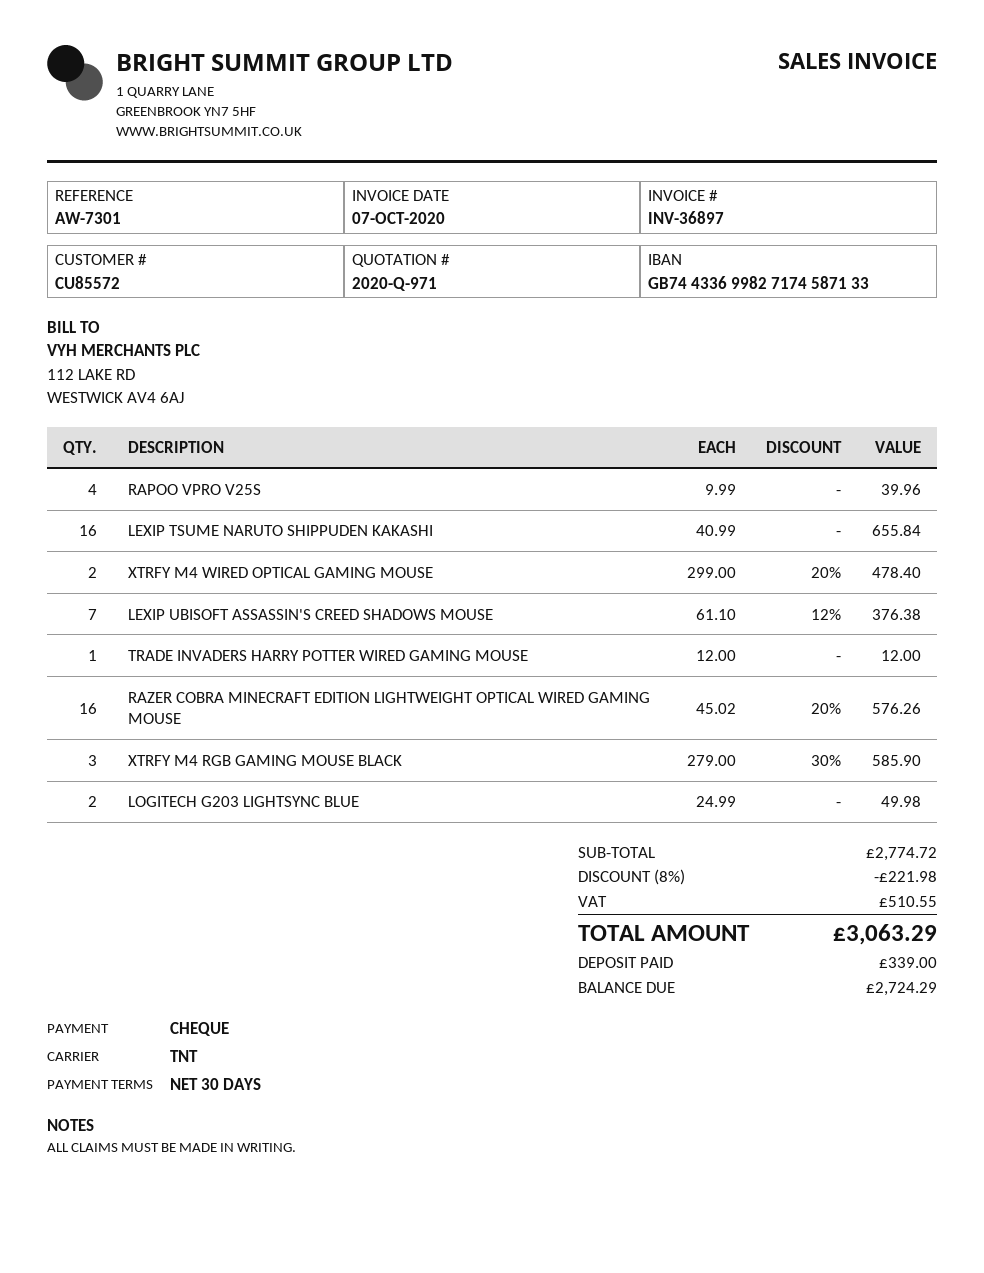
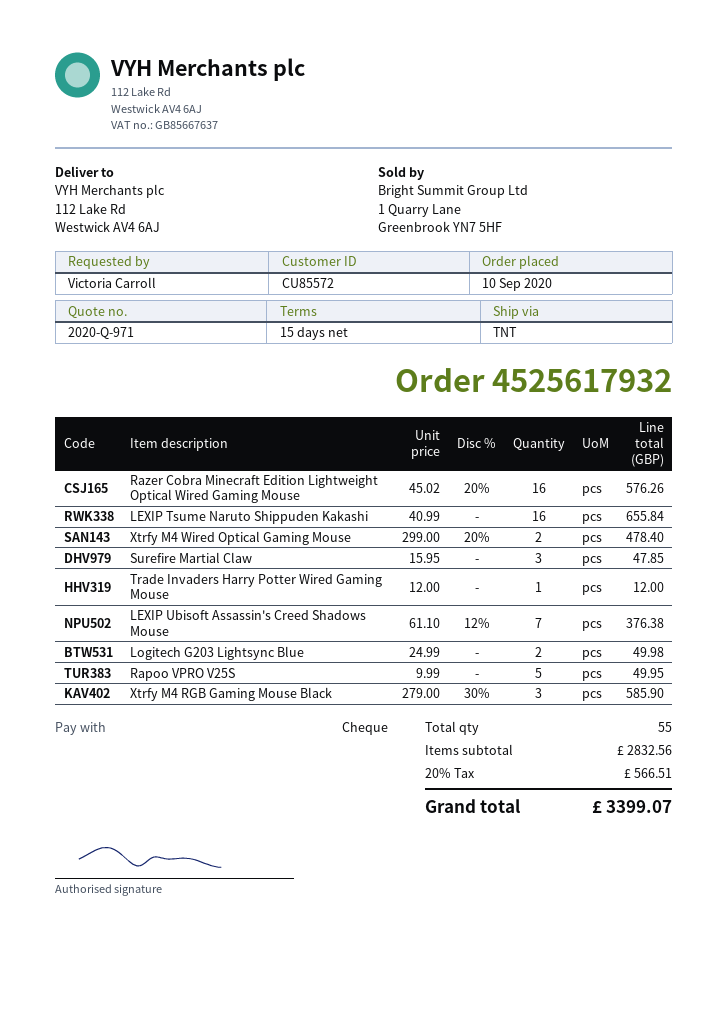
payment terms: 30 days -> 15 days
RAPOO VPRO V25S: 4 x 9.99 = 39.96 -> 5 x 9.99 = 49.95
Surefire Martial Claw: none -> 3 x 15.95 = 47.85
subtotal: 2774.72 -> 2832.56
discount: 8% = 221.98 -> none
tax: 510.55 -> 566.51
total: 3063.29 -> 3399.07

